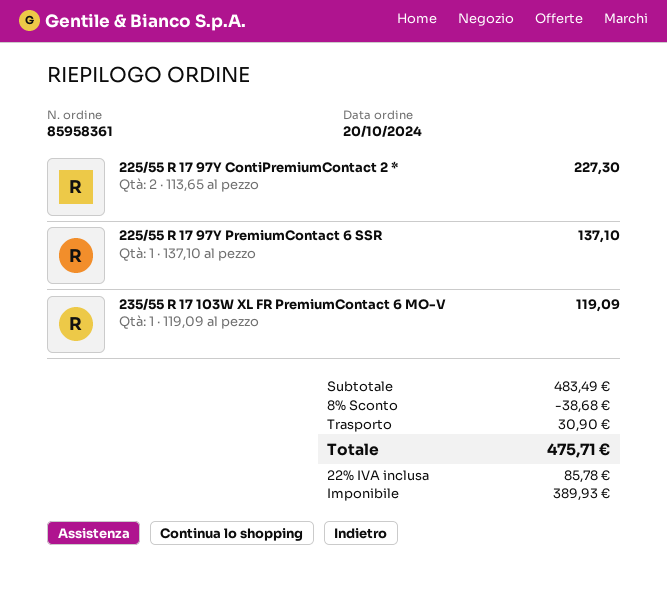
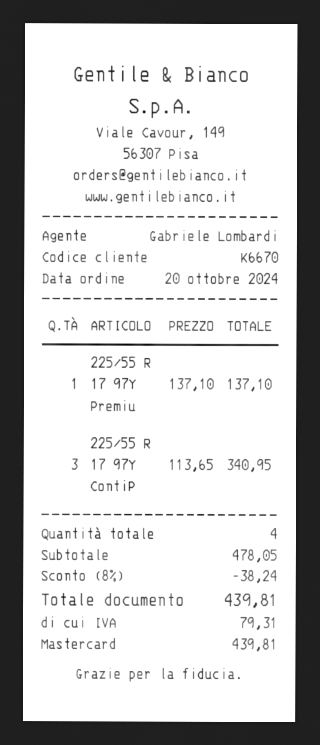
225/55 R 17 97Y ContiPremiumContact 2 *: 2 x 113.65 = 227.30 -> 3 x 113.65 = 340.95
235/55 R 17 103W XL FR PremiumContact 6 MO-V: 1 x 119.09 = 119.09 -> none
subtotal: 483.49 -> 478.05
discount: 8% = 38.68 -> 8% = 38.24
shipping: 30.90 -> none
tax: 85.78 -> 79.31
total: 475.71 -> 439.81

